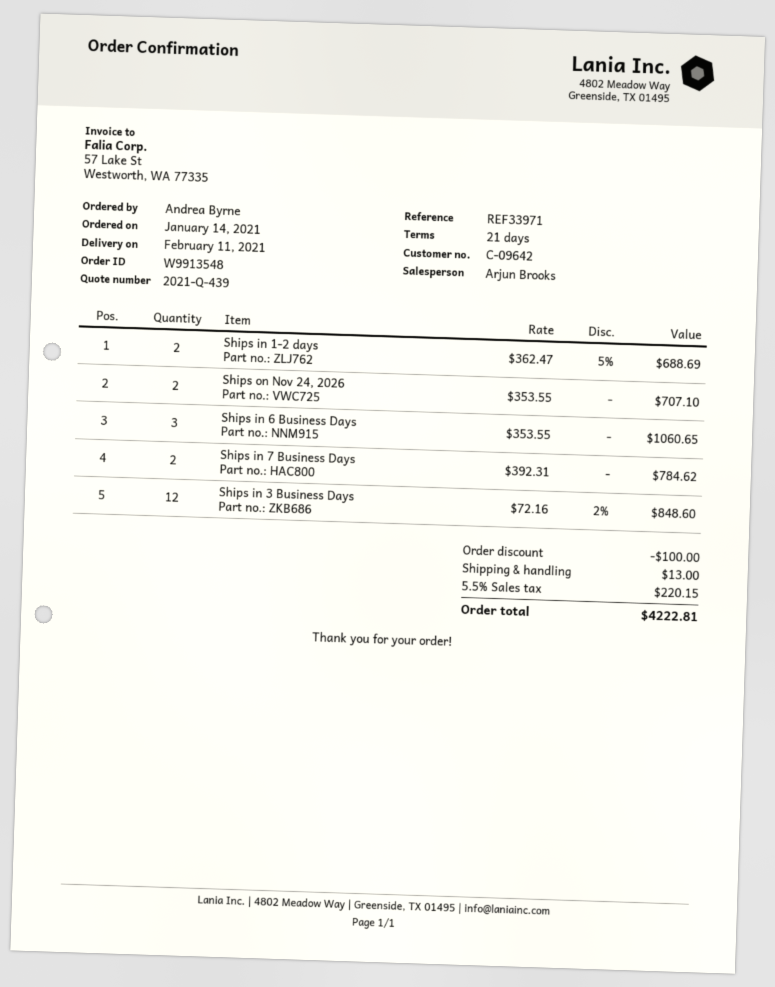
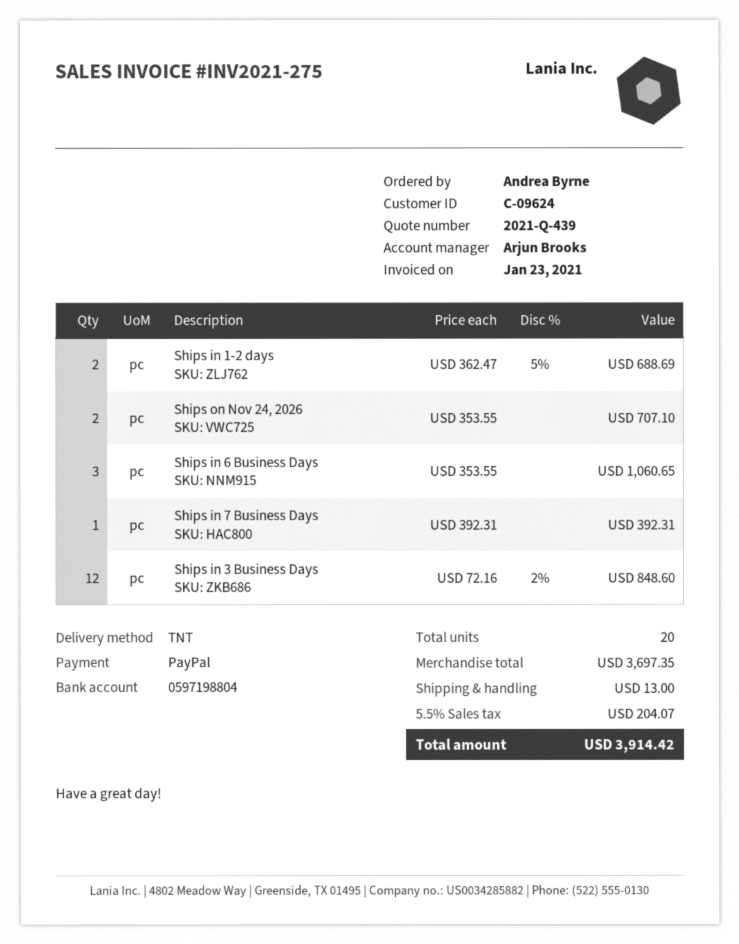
customer number: C-09642 -> C-09624
Ships in 7 Business Days: 2 x 392.31 = 784.62 -> 1 x 392.31 = 392.31
discount: 100.00 -> none
tax: 5.5% = 220.15 -> 5.5% = 204.07
total: 4222.81 -> 3914.42

